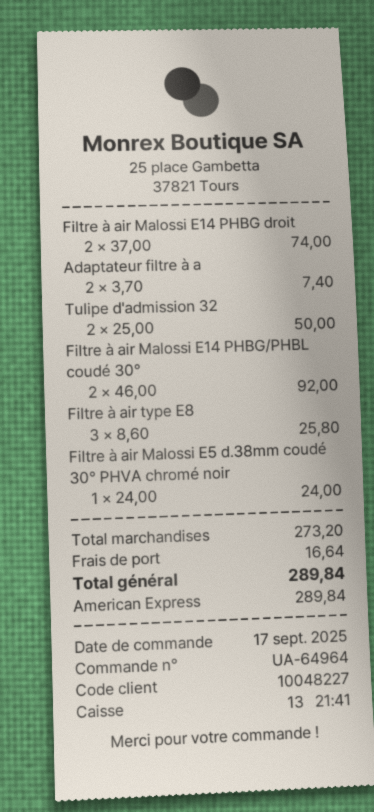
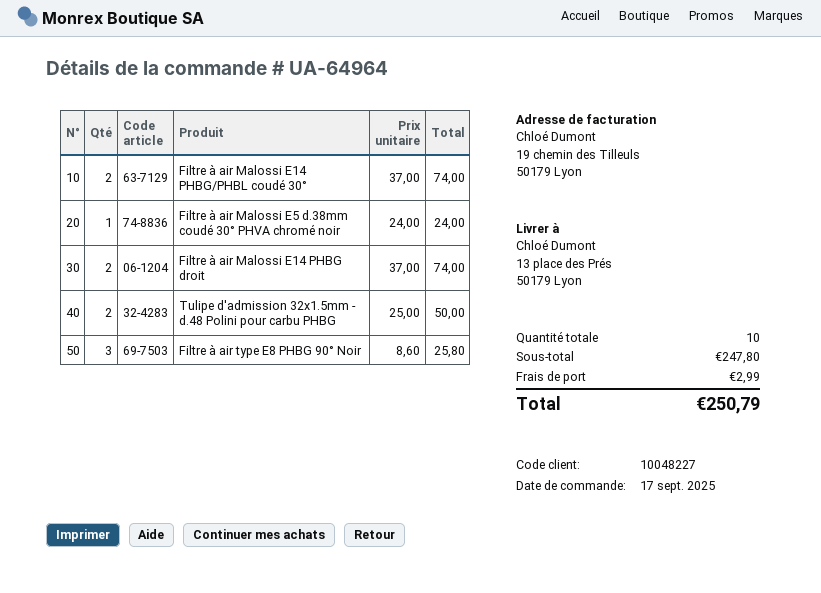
Adaptateur filtre à a: 2 x 3.70 = 7.40 -> none
Filtre à air Malossi E14 PHBG/PHBL coudé 30°: 2 x 46.00 = 92.00 -> 2 x 37.00 = 74.00
subtotal: 273.20 -> 247.80
shipping: 16.64 -> 2.99
total: 289.84 -> 250.79

